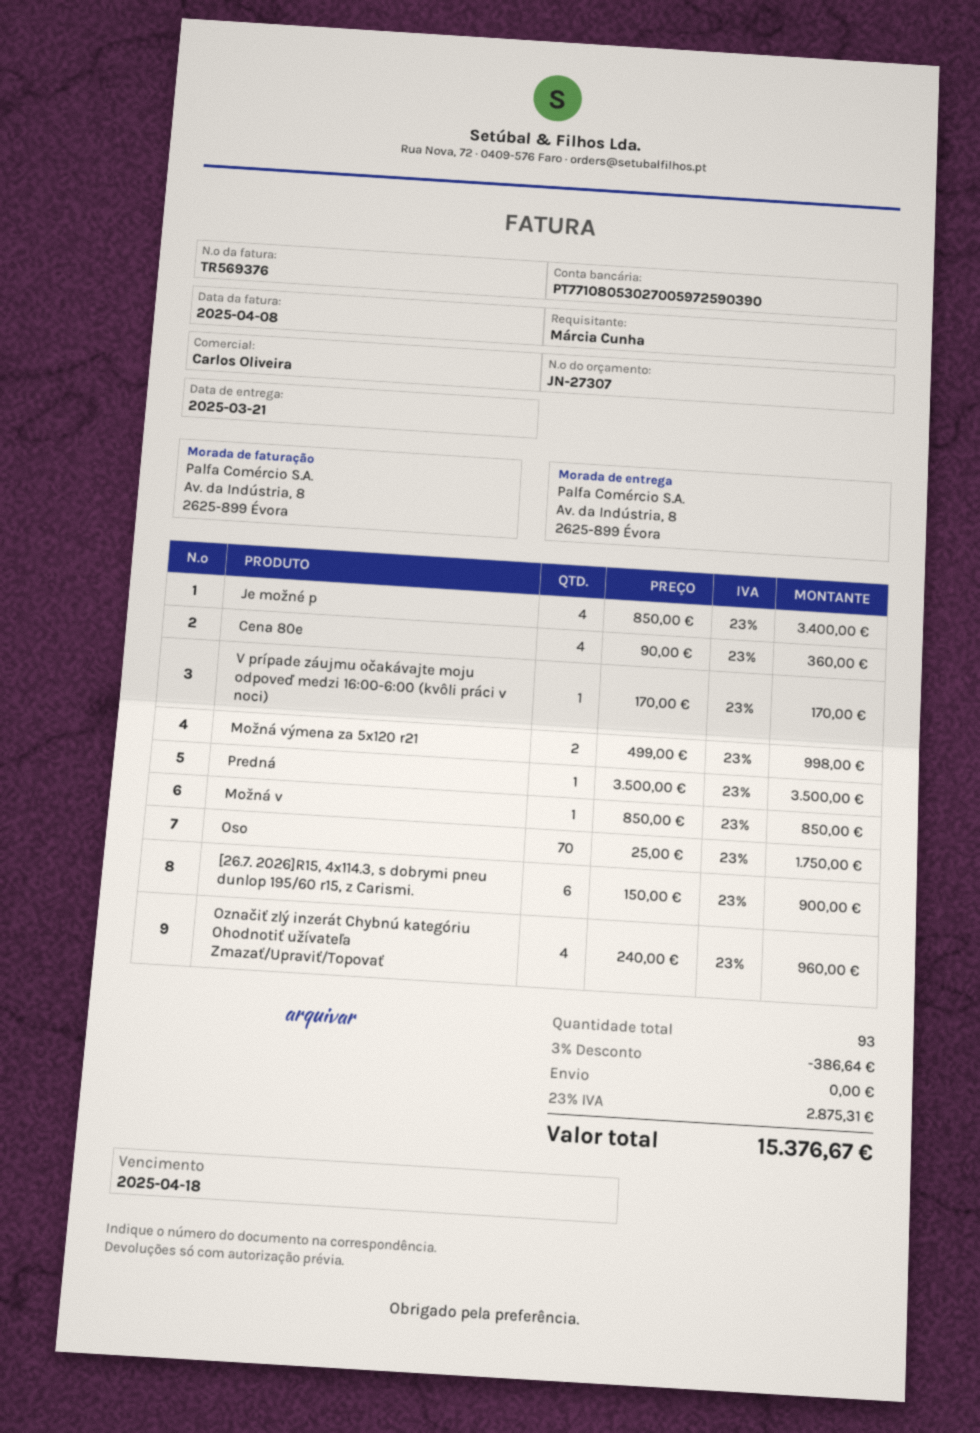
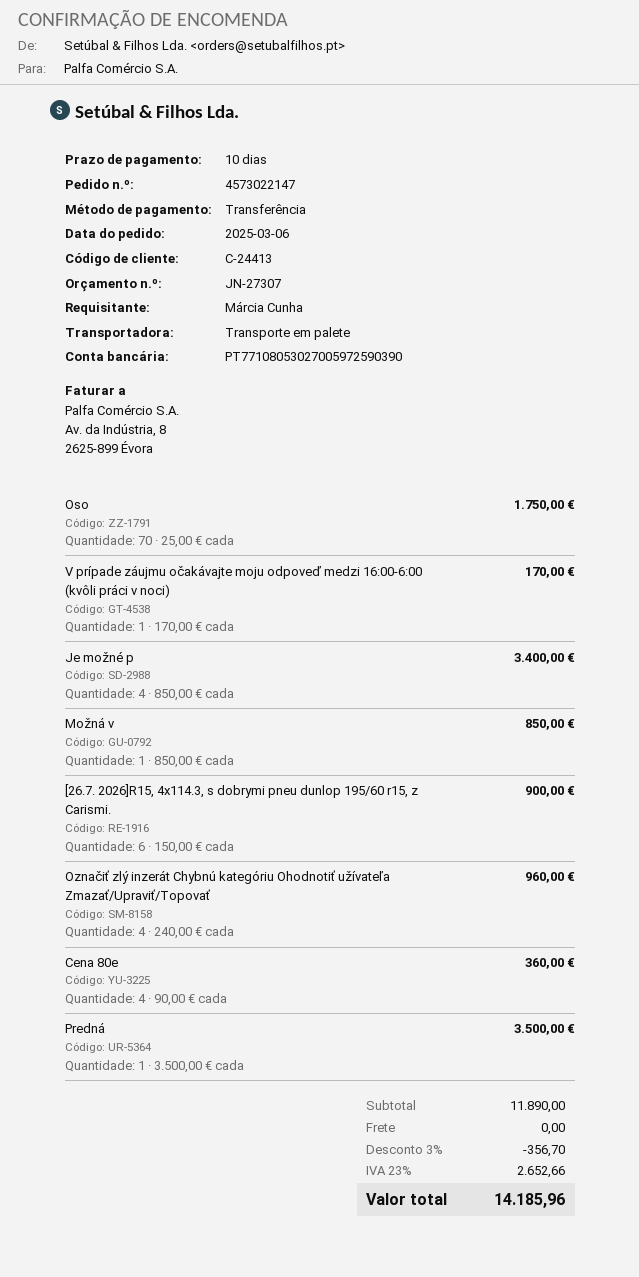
Možná výmena za 5x120 r21: 2 x 499.00 = 998.00 -> none
discount: 3% = 386.64 -> 3% = 356.70
tax: 23% = 2875.31 -> 23% = 2652.66
total: 15376.67 -> 14185.96

